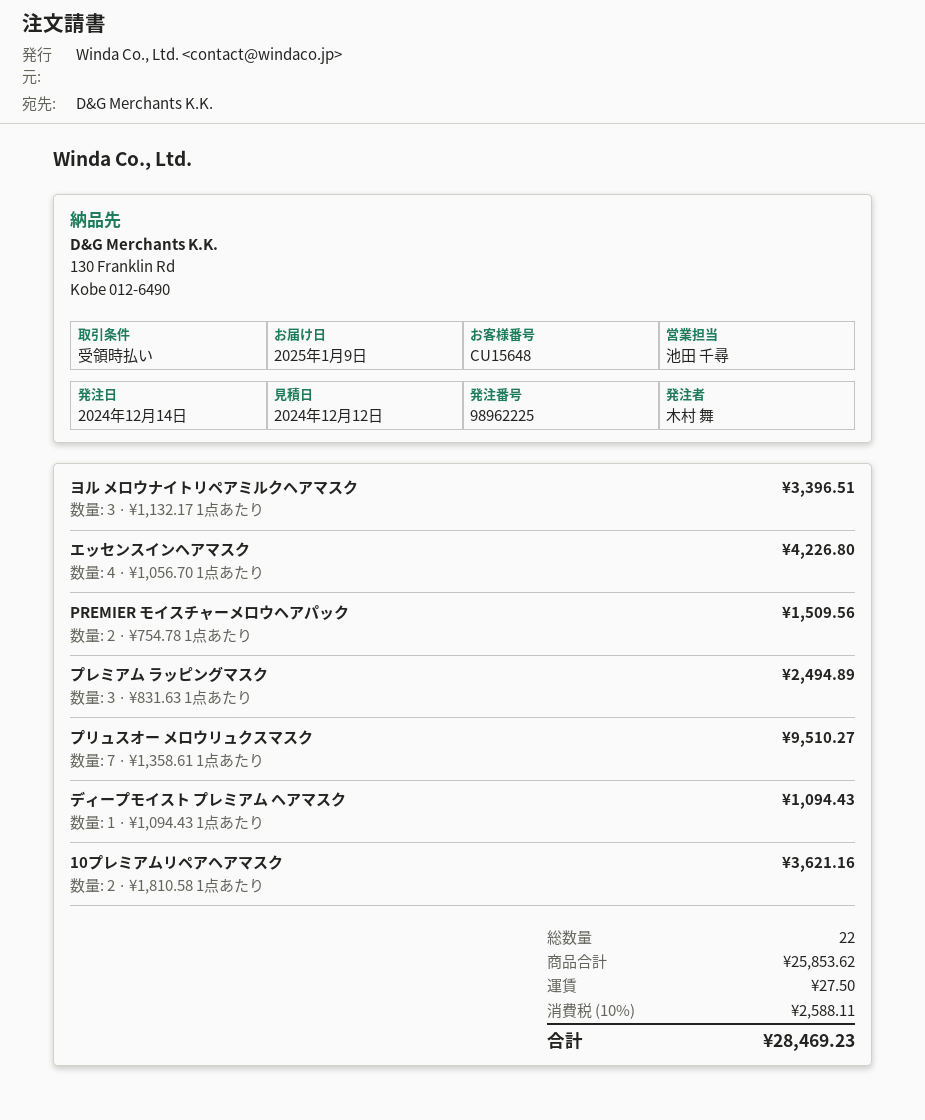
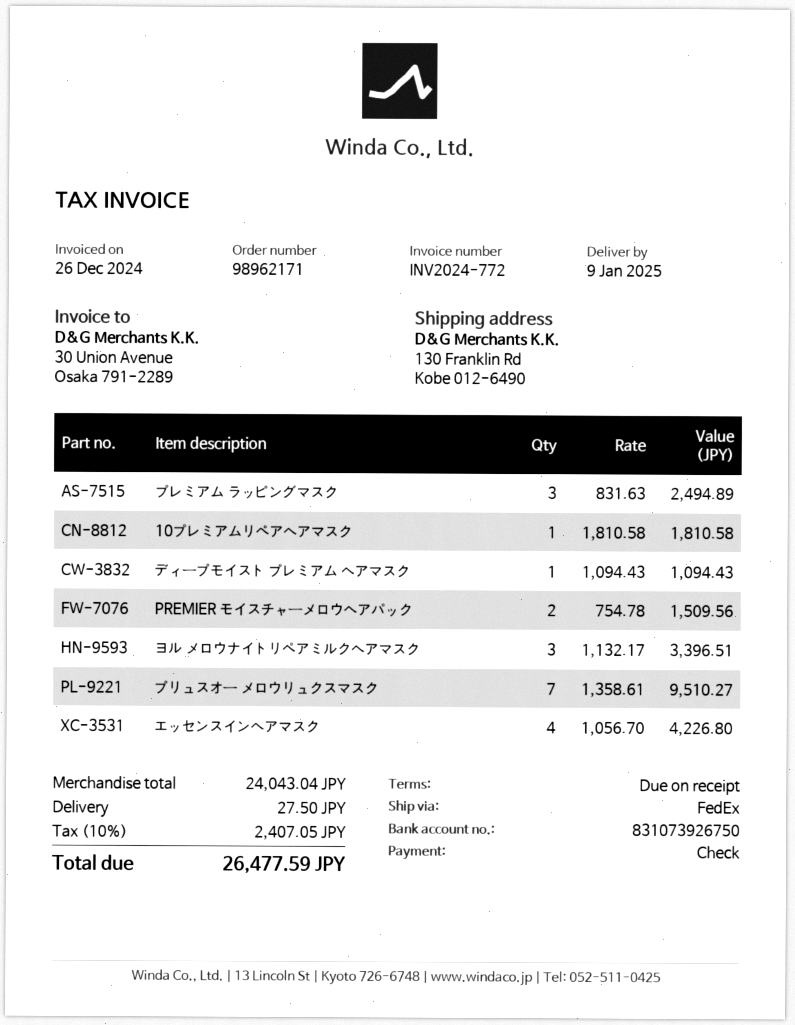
order number: 98962225 -> 98962171
10プレミアムリペアヘアマスク: 2 x 1810.58 = 3621.16 -> 1 x 1810.58 = 1810.58
subtotal: 25853.62 -> 24043.04
tax: 10% = 2588.11 -> 10% = 2407.05
total: 28469.23 -> 26477.59

